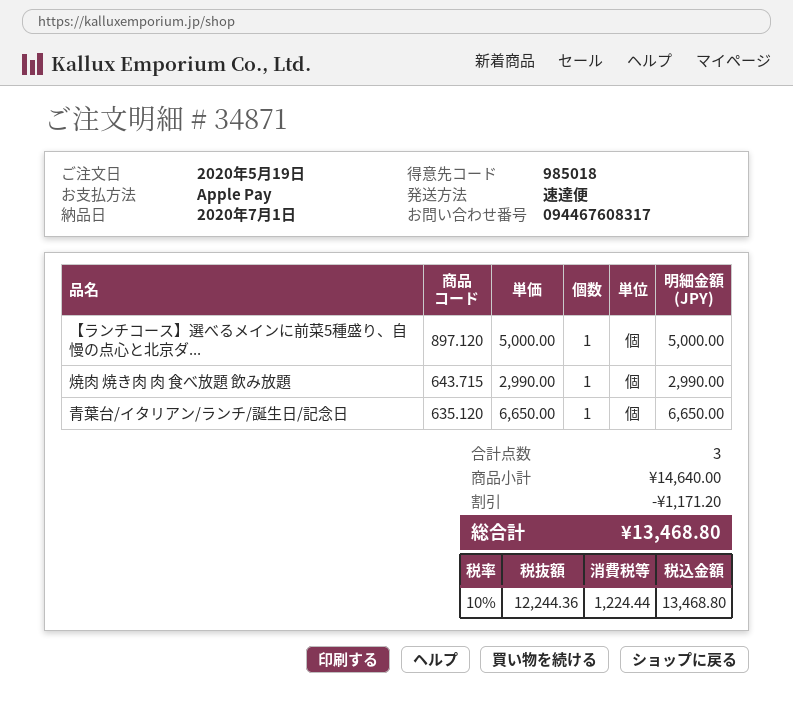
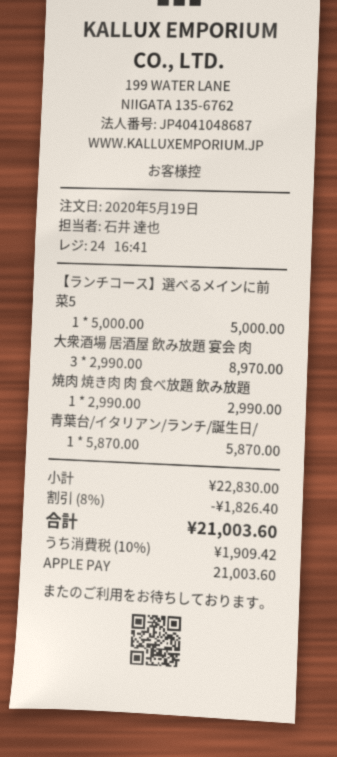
青葉台/イタリアン/ランチ/誕生日/記念日: 1 x 6650.00 = 6650.00 -> 1 x 5870.00 = 5870.00
大衆酒場 居酒屋 飲み放題 宴会 肉: none -> 3 x 2990.00 = 8970.00
subtotal: 14640.00 -> 22830.00
discount: 1171.20 -> 1826.40
tax: 10% = 1224.44 -> 10% = 1909.42
total: 13468.80 -> 21003.60

